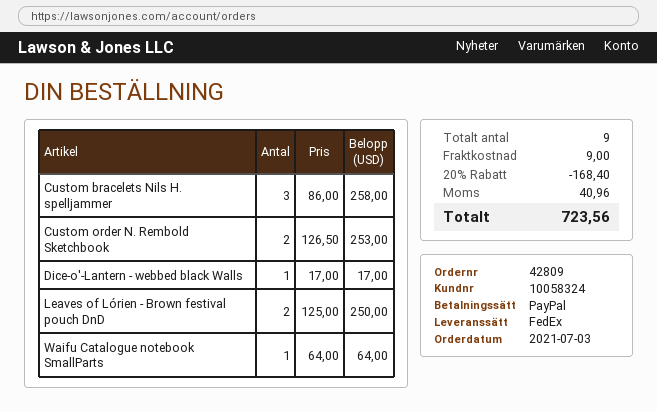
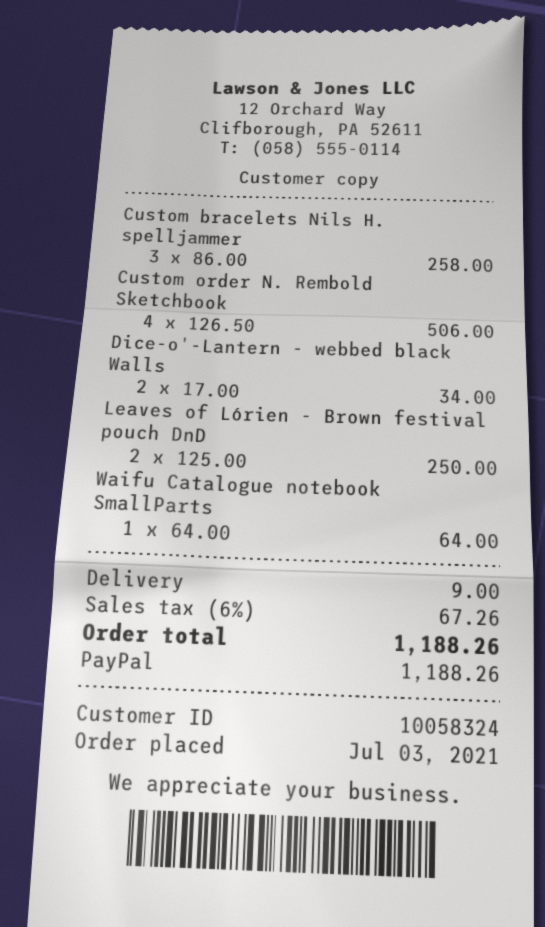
Custom order N. Rembold Sketchbook: 2 x 126.50 = 253.00 -> 4 x 126.50 = 506.00
Dice-o'-Lantern - webbed black Walls: 1 x 17.00 = 17.00 -> 2 x 17.00 = 34.00
discount: 20% = 168.40 -> none
tax: 40.96 -> 67.26
total: 723.56 -> 1188.26

